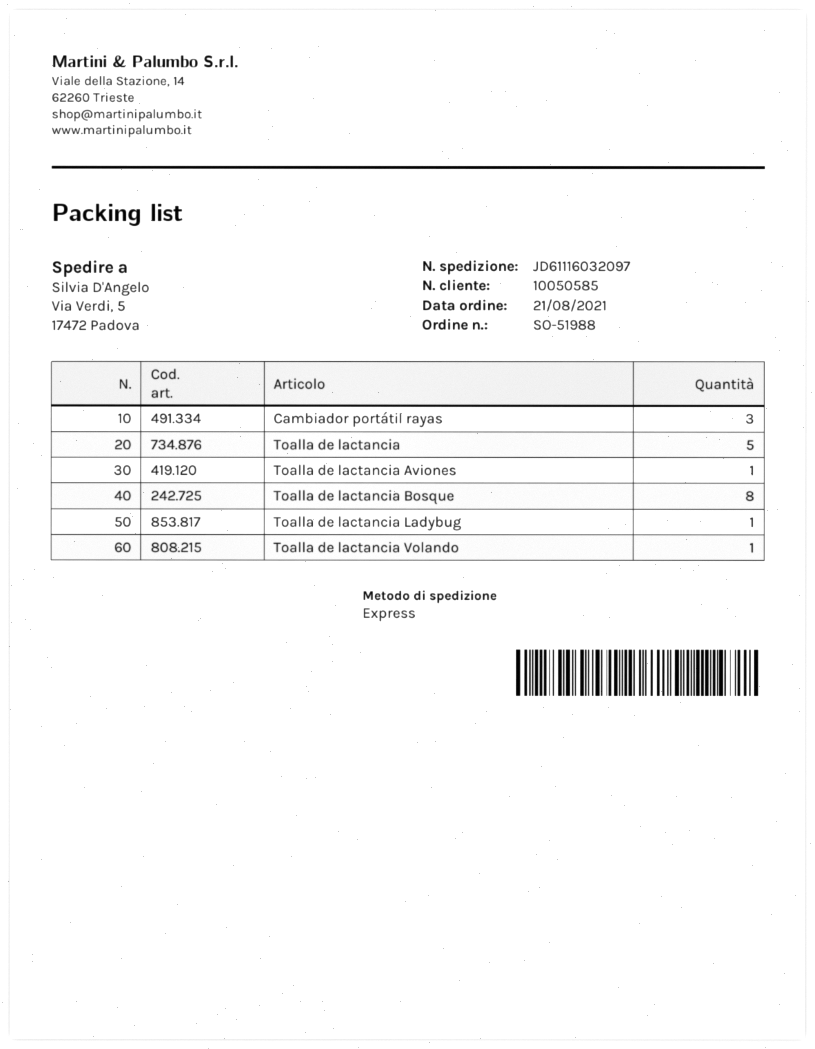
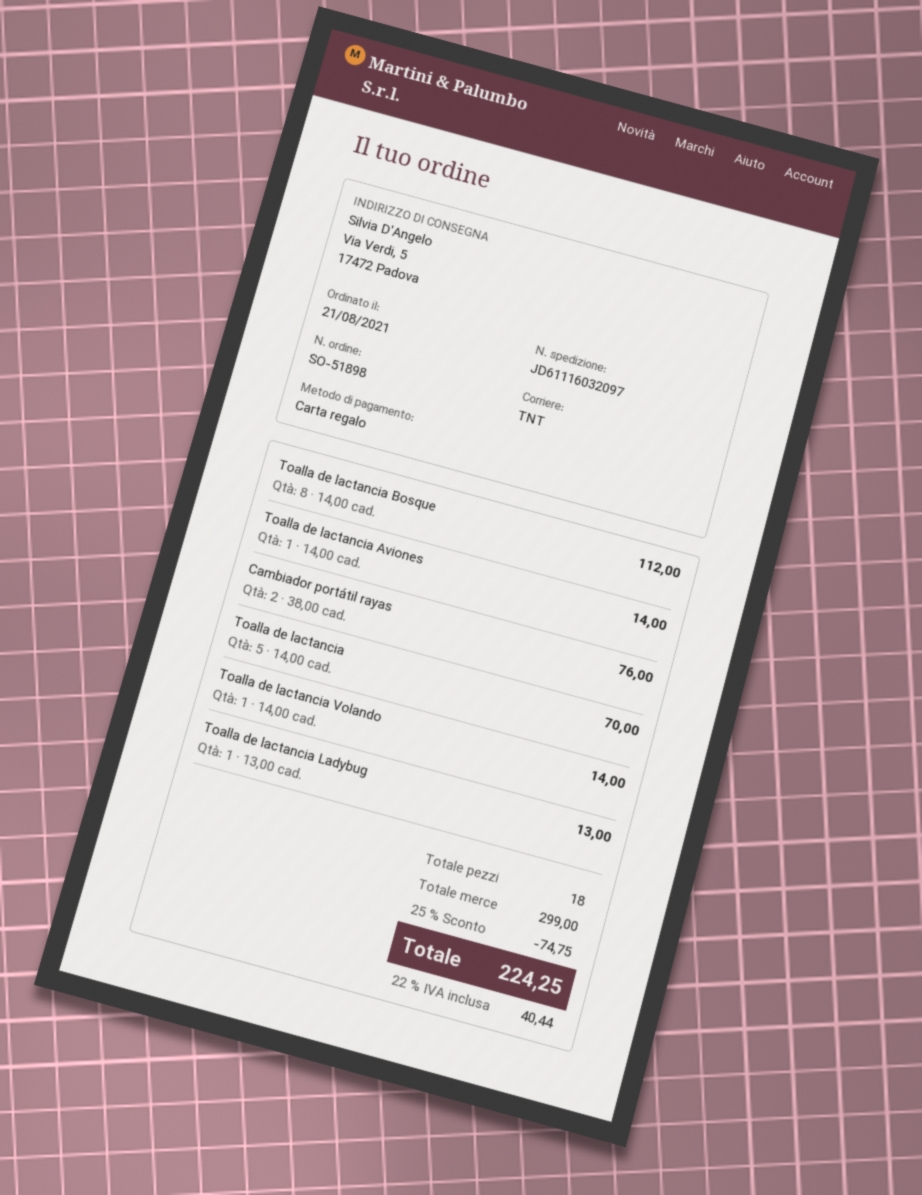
order number: SO-51988 -> SO-51898
shipping method: express -> TNT
Cambiador portátil rayas: 3 -> 2

